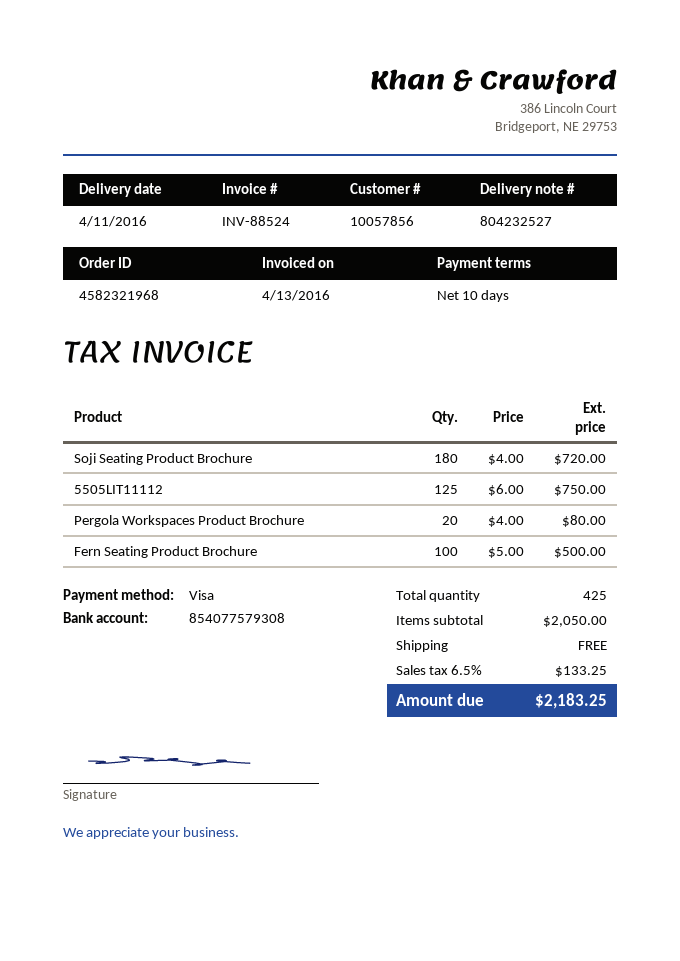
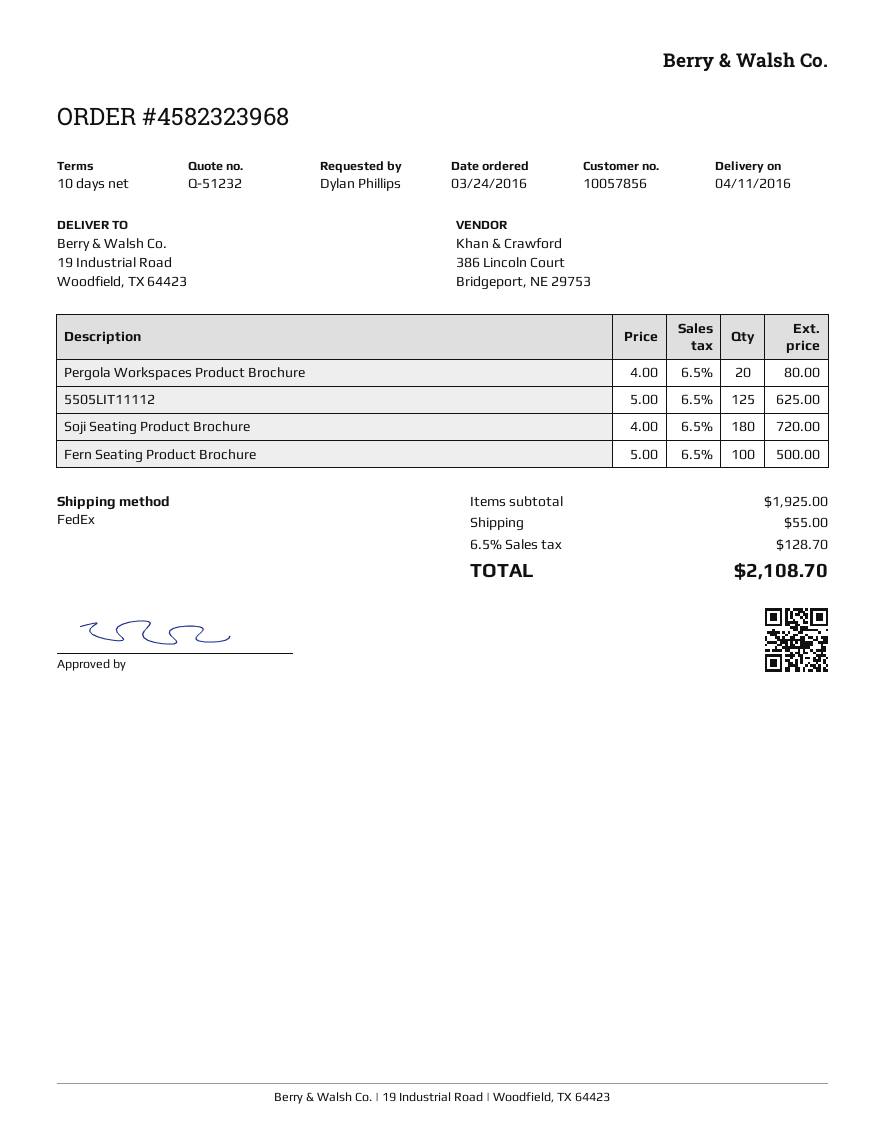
order number: 4582321968 -> 4582323968
5505LIT11112: 125 x 6.00 = 750.00 -> 125 x 5.00 = 625.00
subtotal: 2050.00 -> 1925.00
shipping: 0.00 -> 55.00
tax: 6.5% = 133.25 -> 6.5% = 128.70
total: 2183.25 -> 2108.70

